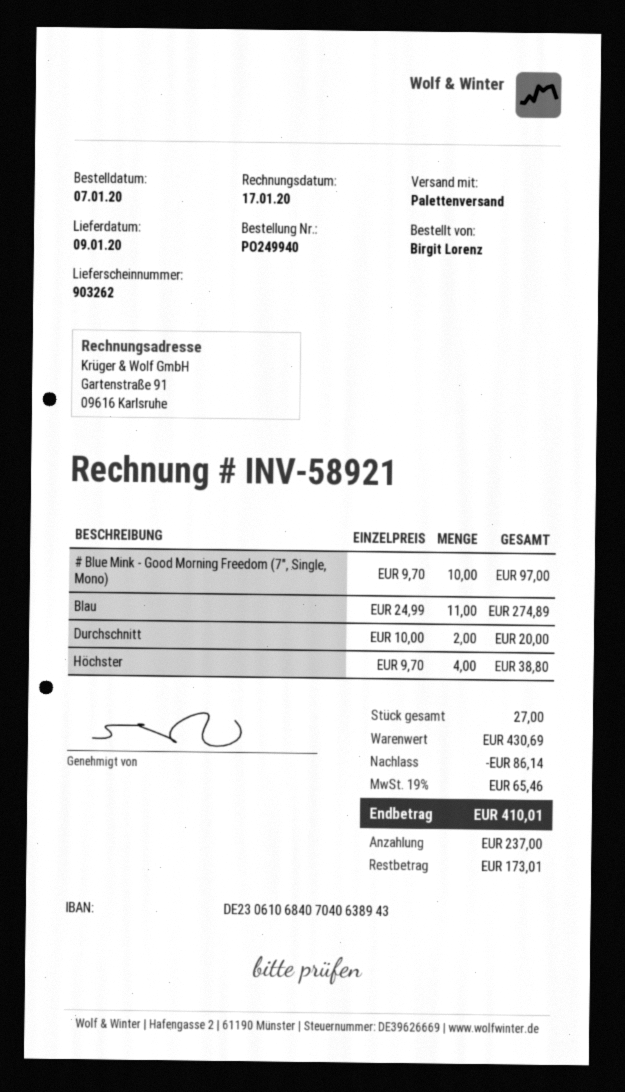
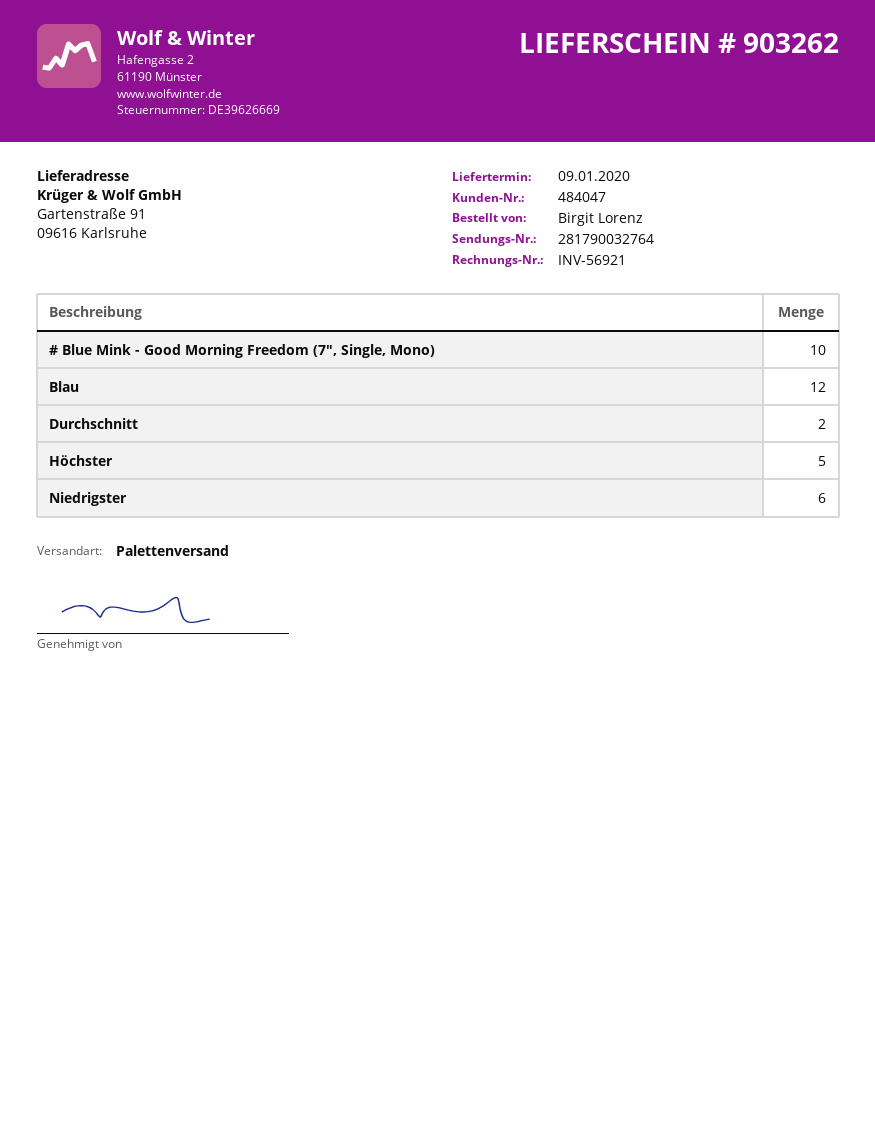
invoice number: INV-58921 -> INV-56921
Blau: 11 -> 12
Höchster: 4 -> 5
Niedrigster: none -> 6

